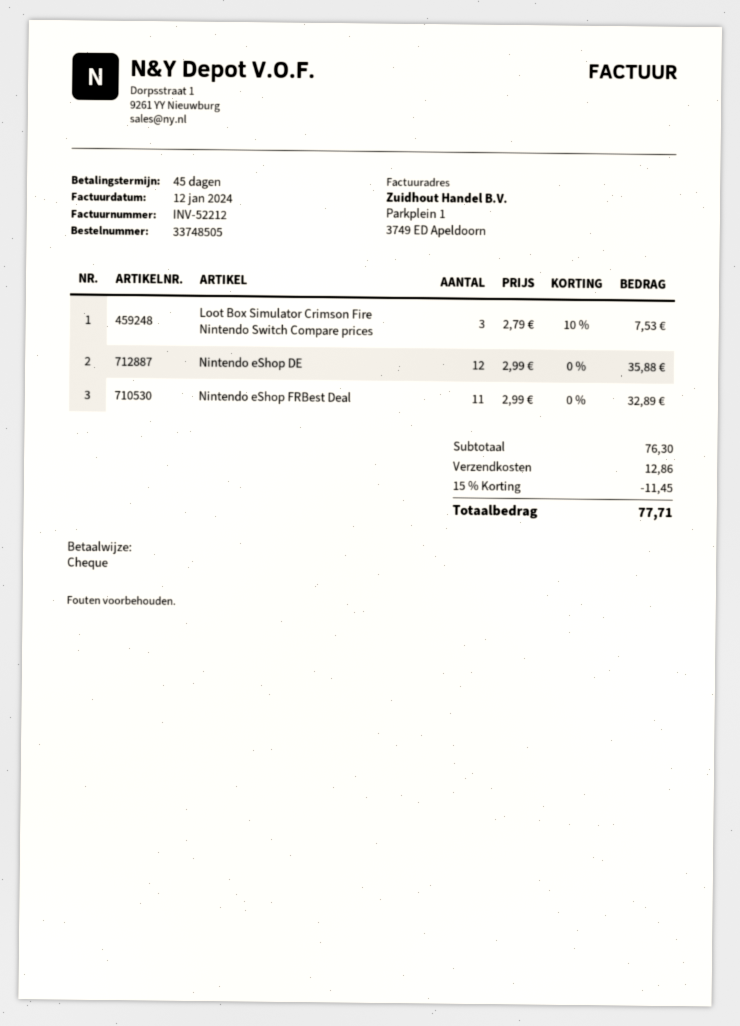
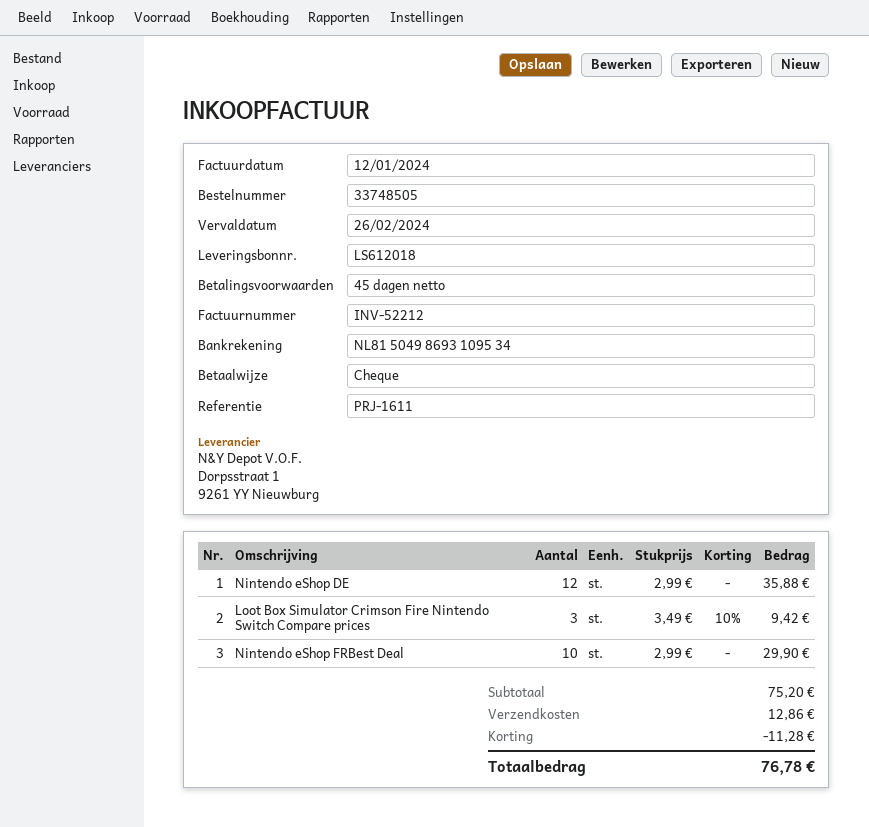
Loot Box Simulator Crimson Fire Nintendo Switch Compare prices: 3 x 2.79 - 10% = 7.53 -> 3 x 3.49 - 10% = 9.42
Nintendo eShop FRBest Deal: 11 x 2.99 = 32.89 -> 10 x 2.99 = 29.90
subtotal: 76.30 -> 75.20
discount: 11.45 -> 11.28
total: 77.71 -> 76.78

